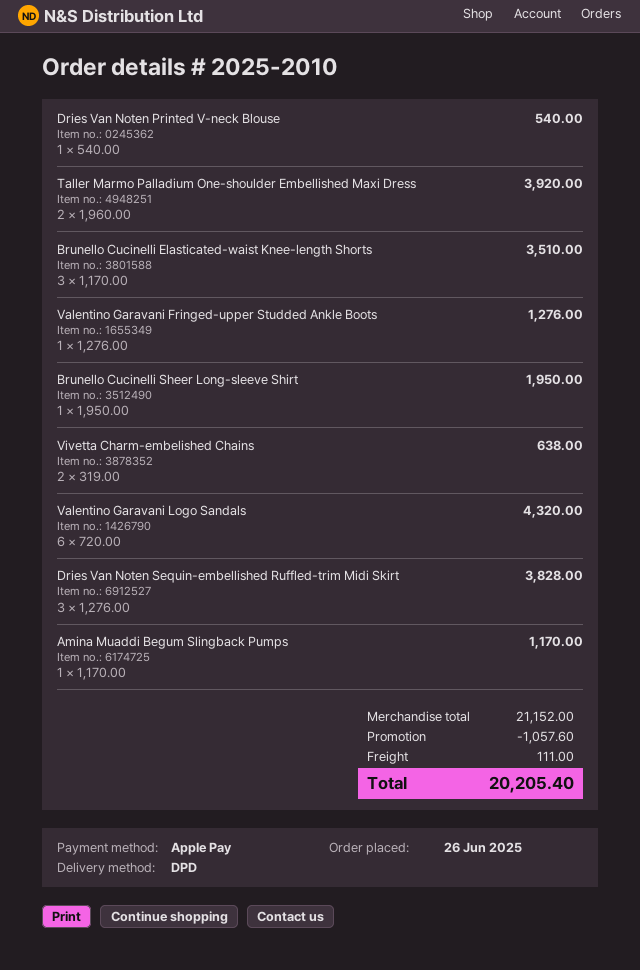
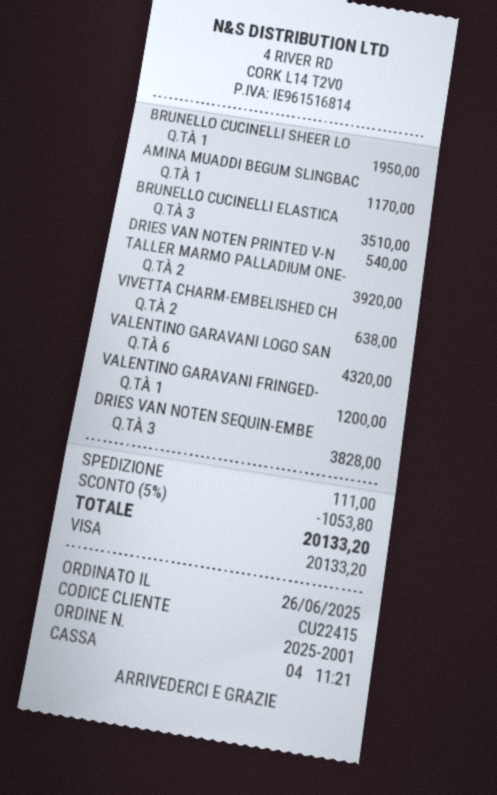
order number: 2025-2010 -> 2025-2001
payment method: Apple Pay -> Visa
Valentino Garavani Fringed-upper Studded Ankle Boots: 1 for 1276.00 -> 1 for 1200.00
discount: 1057.60 -> 1053.80
total: 20205.40 -> 20133.20

